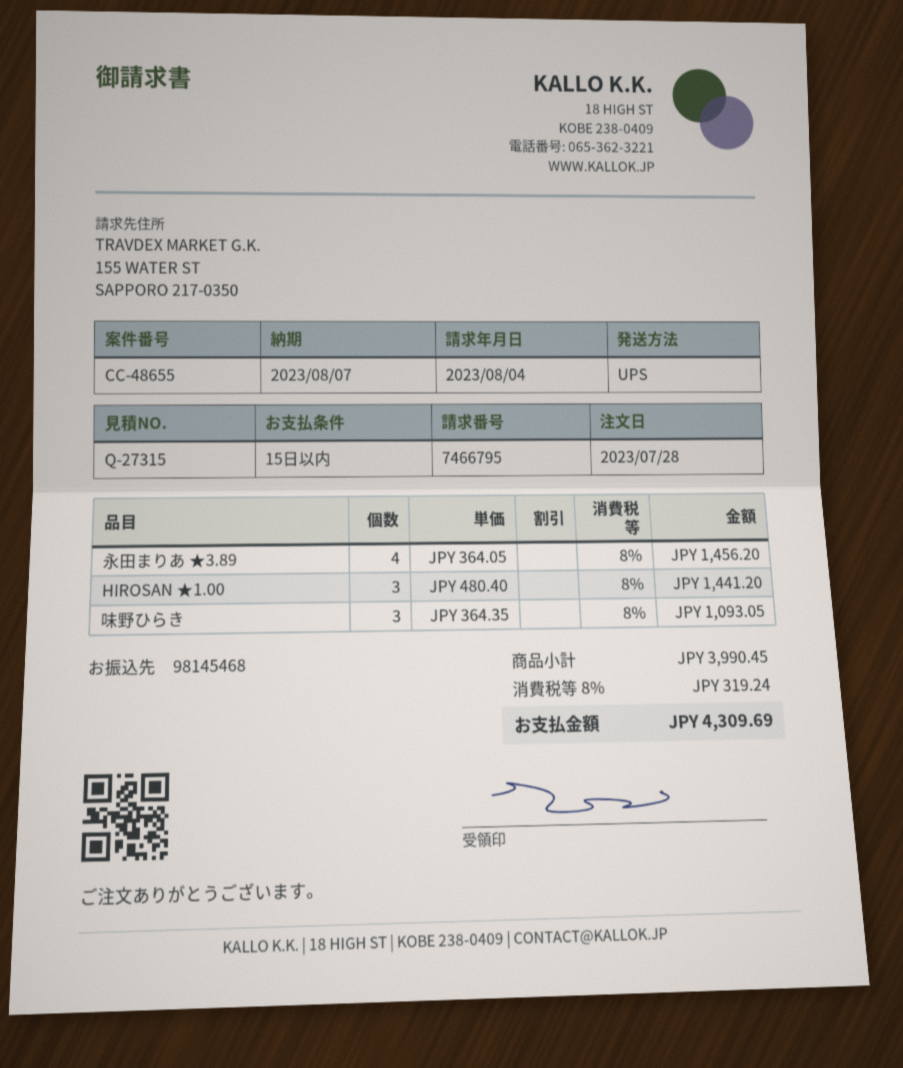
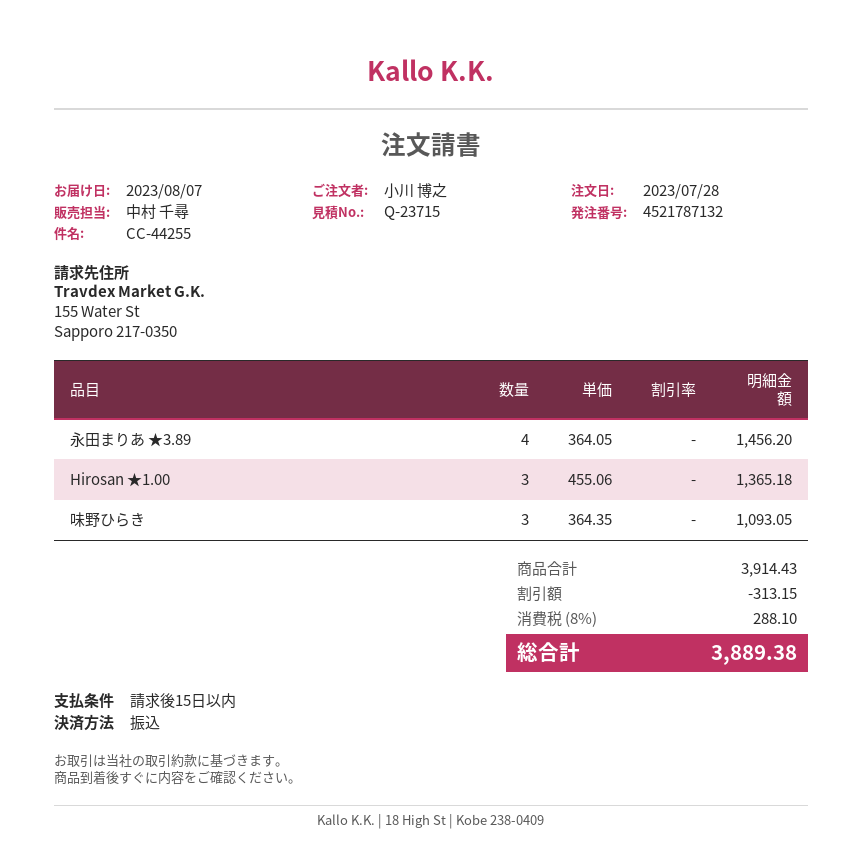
quote number: Q-27315 -> Q-23715
reference: CC-48655 -> CC-44255
HIROSAN ★1.00: 3 x 480.40 = 1441.20 -> 3 x 455.06 = 1365.18
subtotal: 3990.45 -> 3914.43
discount: none -> 313.15
tax: 8% = 319.24 -> 8% = 288.10
total: 4309.69 -> 3889.38

